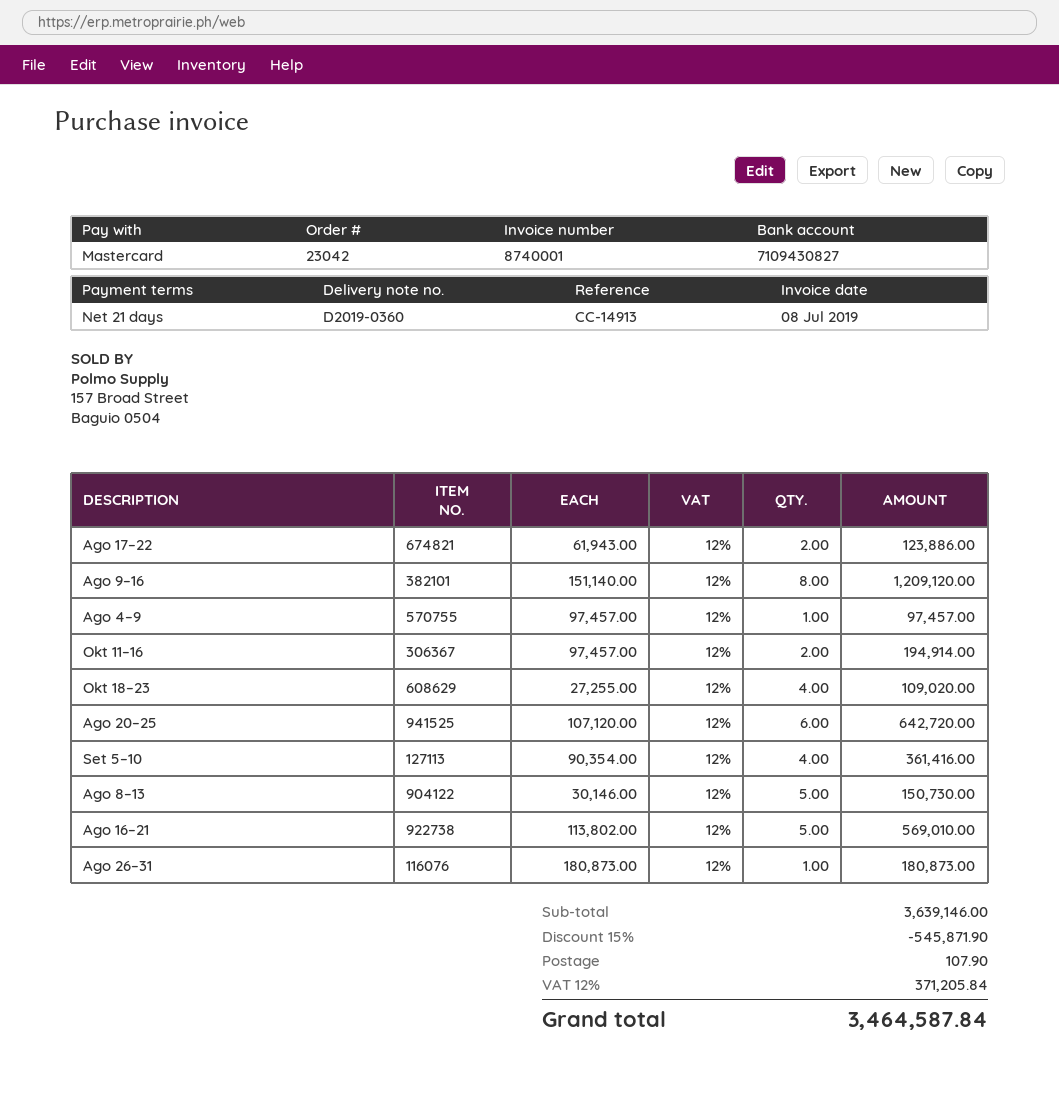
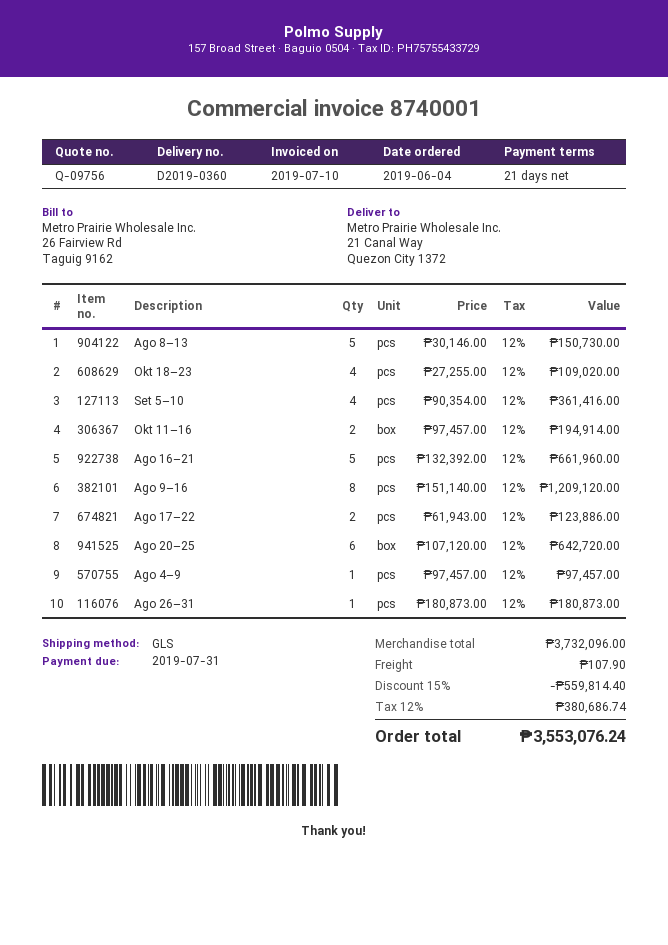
invoice date: 2019-07-08 -> 2019-07-10
Ago 16–21: 5 x 113802.00 = 569010.00 -> 5 x 132392.00 = 661960.00
subtotal: 3639146.00 -> 3732096.00
discount: 15% = 545871.90 -> 15% = 559814.40
tax: 12% = 371205.84 -> 12% = 380686.74
total: 3464587.84 -> 3553076.24

